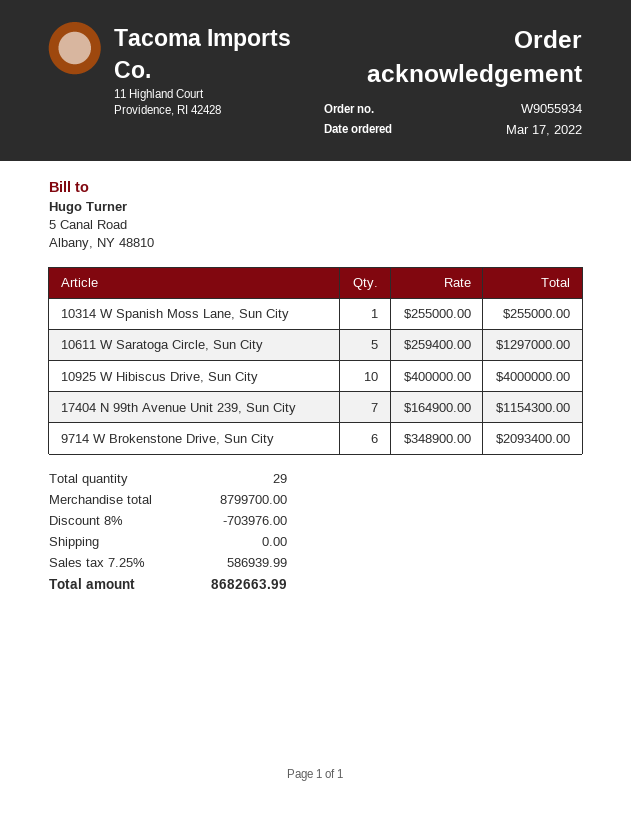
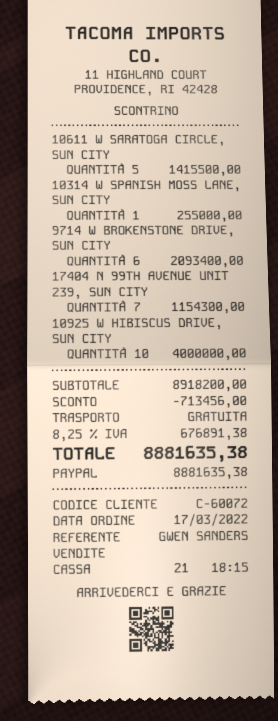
10611 W Saratoga Circle, Sun City: 5 for 1297000.00 -> 5 for 1415500.00
subtotal: 8799700.00 -> 8918200.00
discount: 703976.00 -> 713456.00
tax: 7.25% = 586939.99 -> 8.25% = 676891.38
total: 8682663.99 -> 8881635.38

